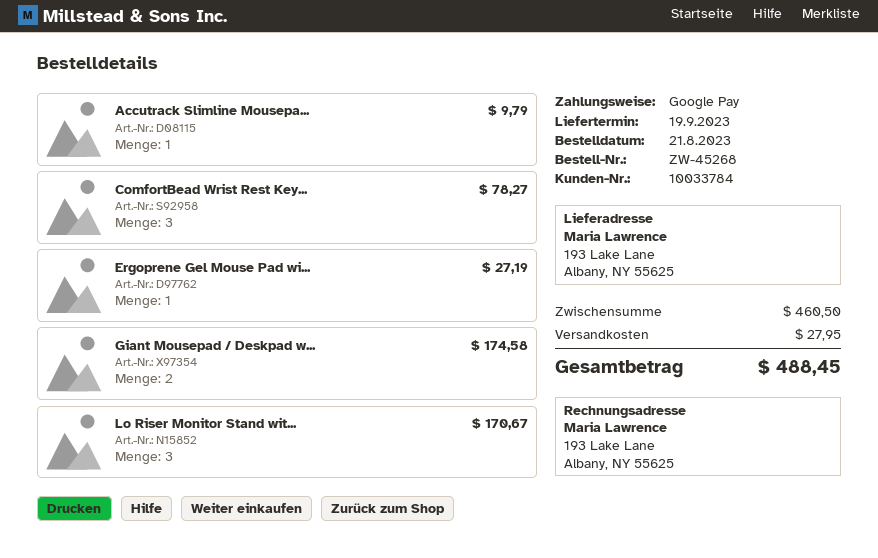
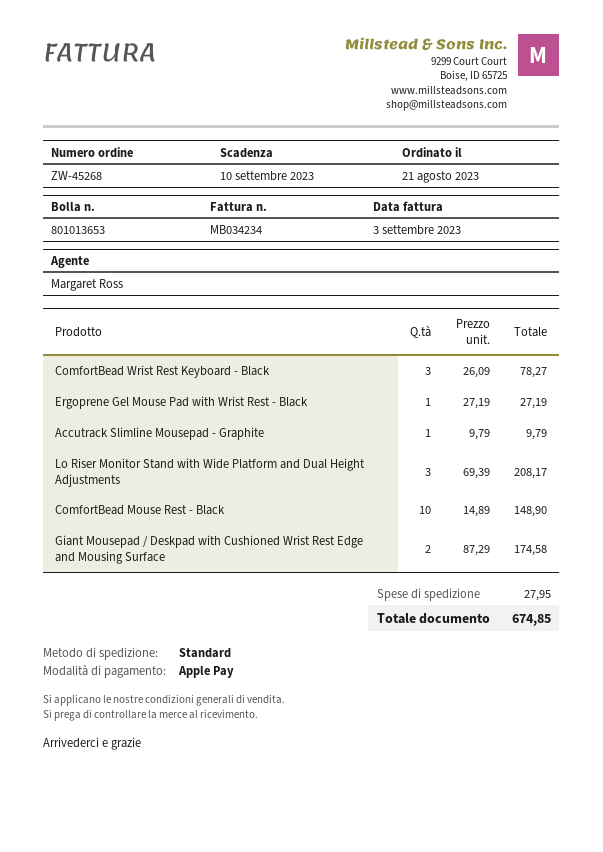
payment method: Google Pay -> Apple Pay
Lo Riser Monitor Stand wit...: 3 for 170.67 -> 3 for 208.17
ComfortBead Mouse Rest - Black: none -> 10 for 148.90
total: 488.45 -> 674.85

